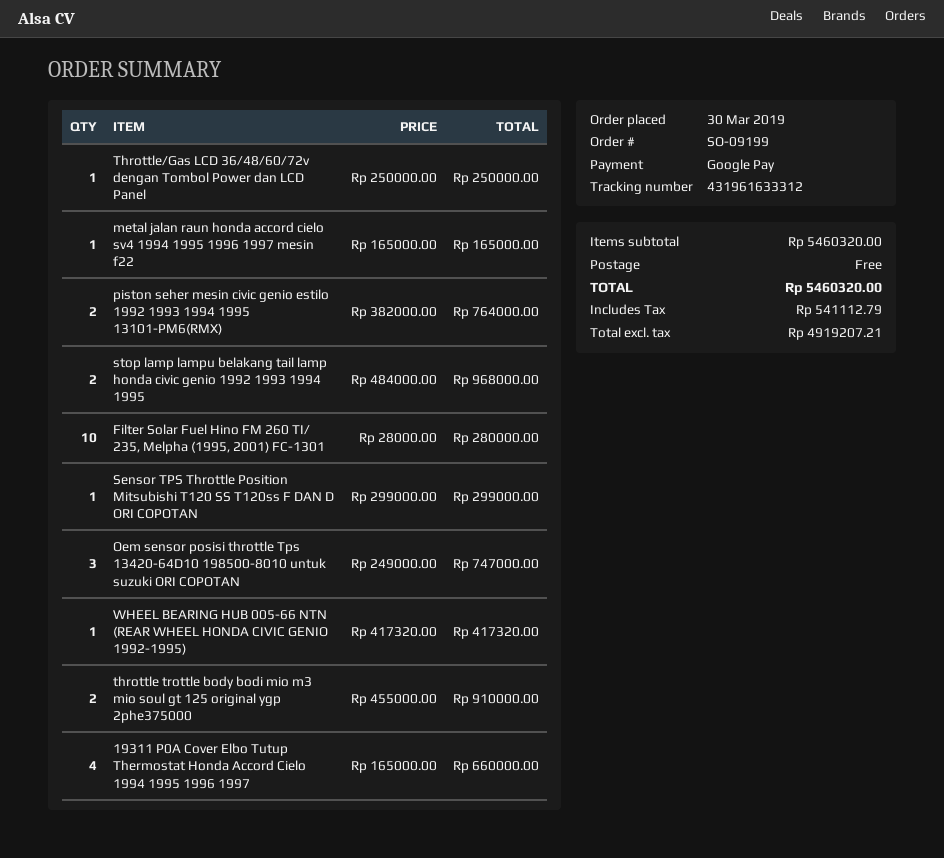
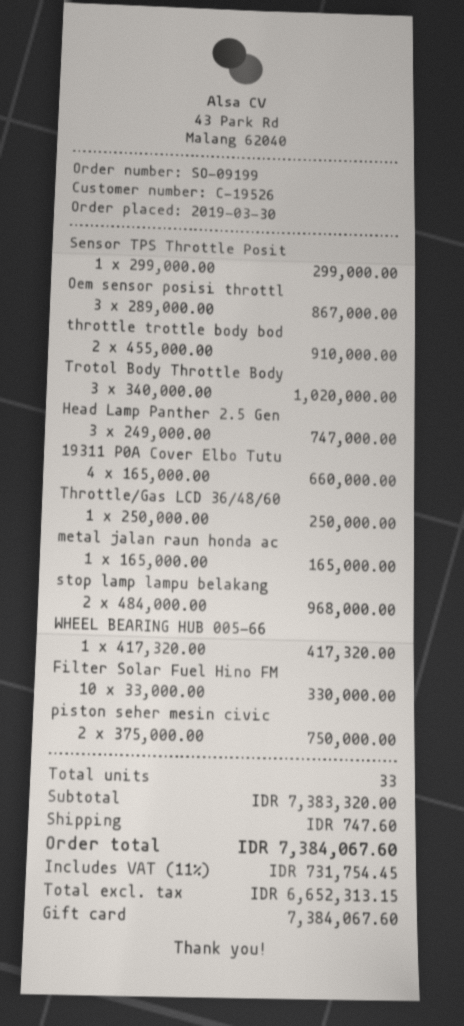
payment method: Google Pay -> gift card
piston seher mesin civic genio estilo 1992 1993 1994 1995 13101-PM6(RMX): 2 x 382000.00 = 764000.00 -> 2 x 375000.00 = 750000.00
Filter Solar Fuel Hino FM 260 TI/ 235, Melpha (1995, 2001) FC-1301: 10 x 28000.00 = 280000.00 -> 10 x 33000.00 = 330000.00
Oem sensor posisi throttle Tps 13420-64D10 198500-8010 untuk suzuki ORI COPOTAN: 3 x 249000.00 = 747000.00 -> 3 x 289000.00 = 867000.00
Trotol Body Throttle Body: none -> 3 x 340000.00 = 1020000.00
Head Lamp Panther 2.5 Gen: none -> 3 x 249000.00 = 747000.00
subtotal: 5460320.00 -> 7383320.00
shipping: 0.00 -> 747.60
net: 4919207.21 -> 6652313.15
tax: 541112.79 -> 731754.45
total: 5460320.00 -> 7384067.60

